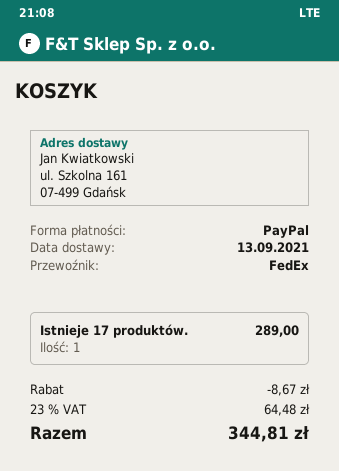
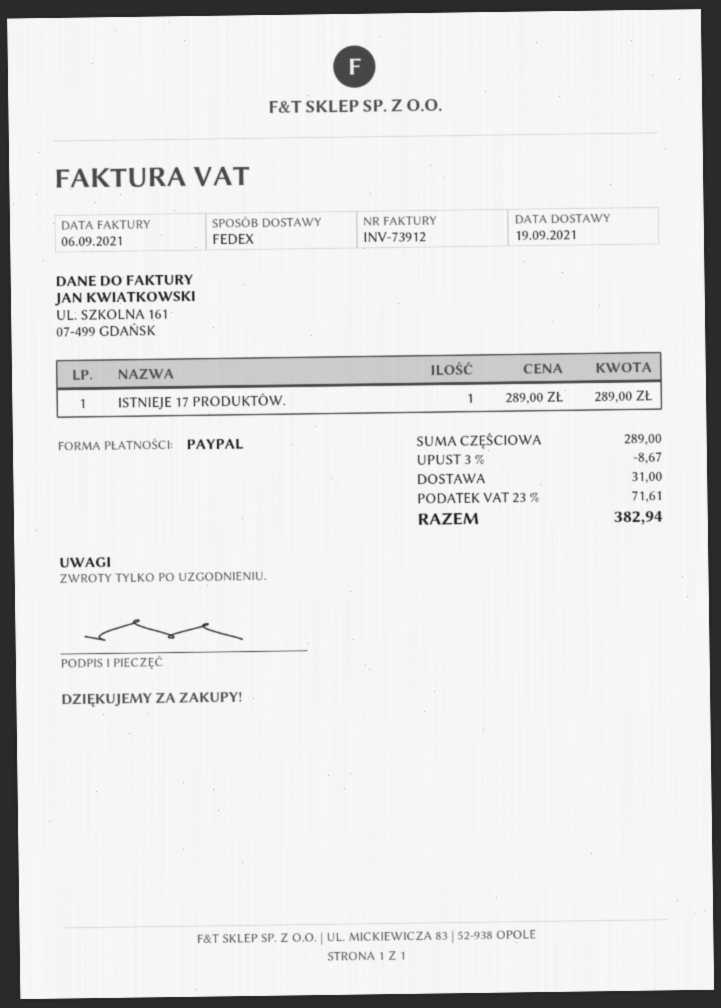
delivery date: 2021-09-13 -> 2021-09-19
shipping: none -> 31.00
tax: 23% = 64.48 -> 23% = 71.61
total: 344.81 -> 382.94

